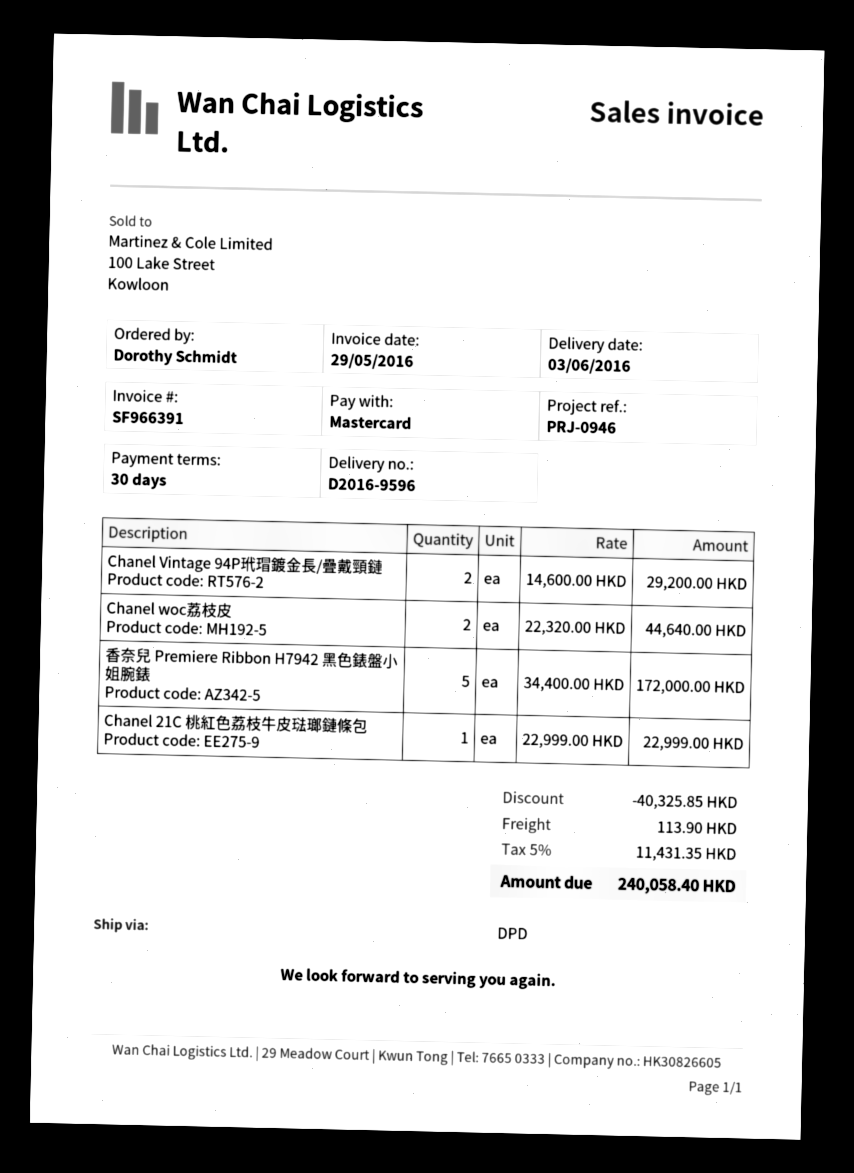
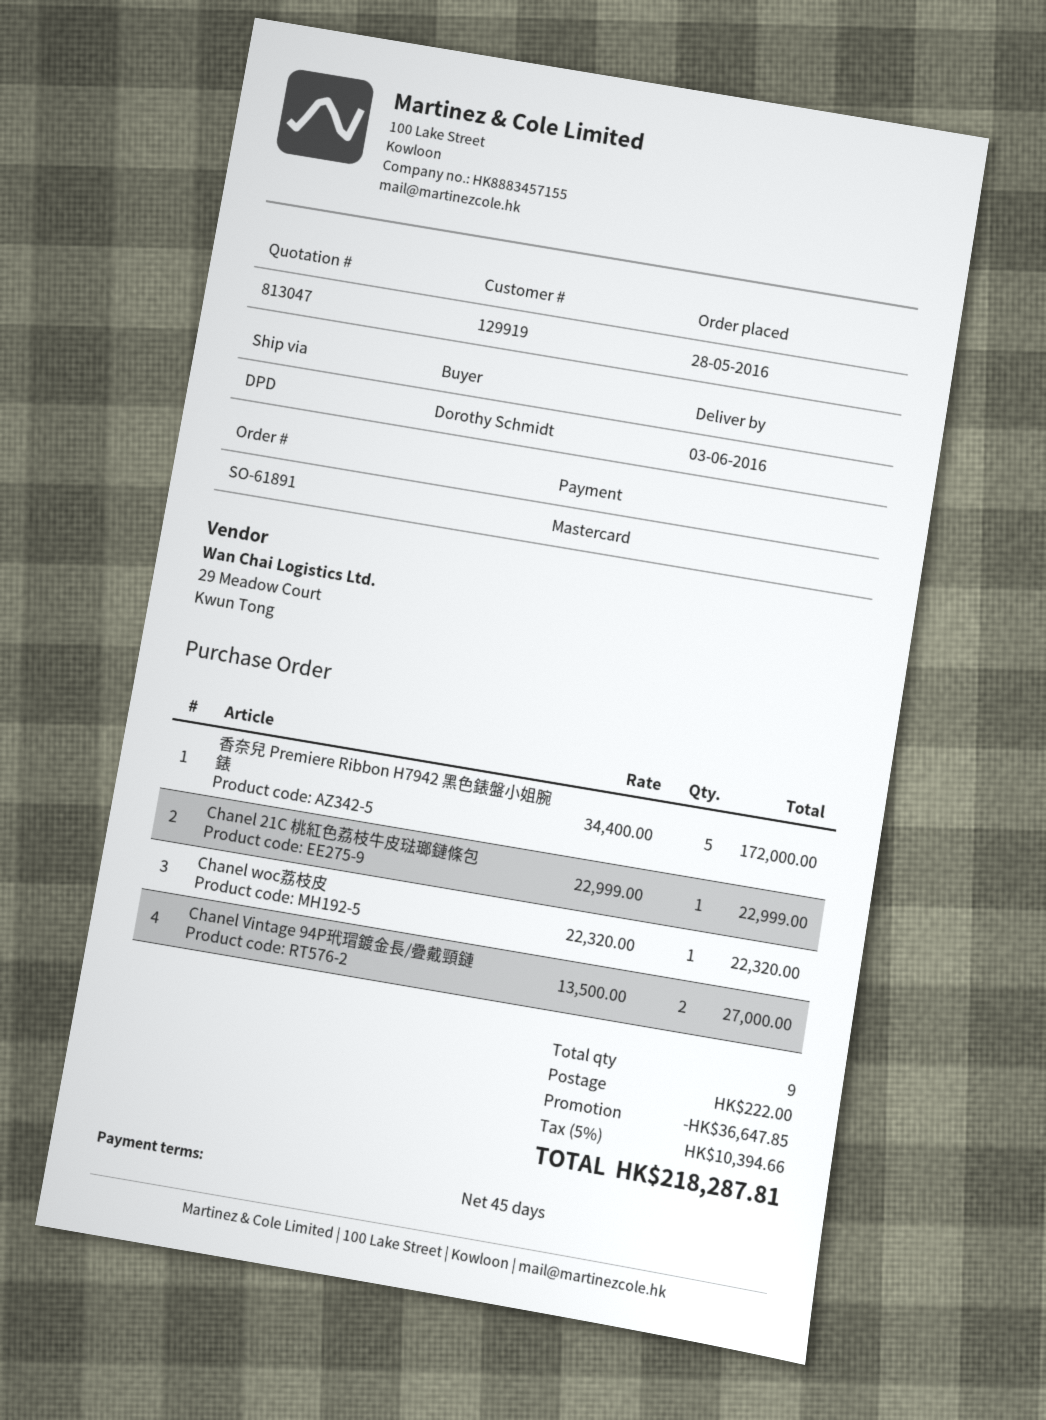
payment terms: 30 days -> 45 days
Chanel Vintage 94P玳瑁鍍金長/疊戴頸鏈: 2 x 14600.00 = 29200.00 -> 2 x 13500.00 = 27000.00
Chanel woc荔枝皮: 2 x 22320.00 = 44640.00 -> 1 x 22320.00 = 22320.00
discount: 40325.85 -> 36647.85
shipping: 113.90 -> 222.00
tax: 5% = 11431.35 -> 5% = 10394.66
total: 240058.40 -> 218287.81

